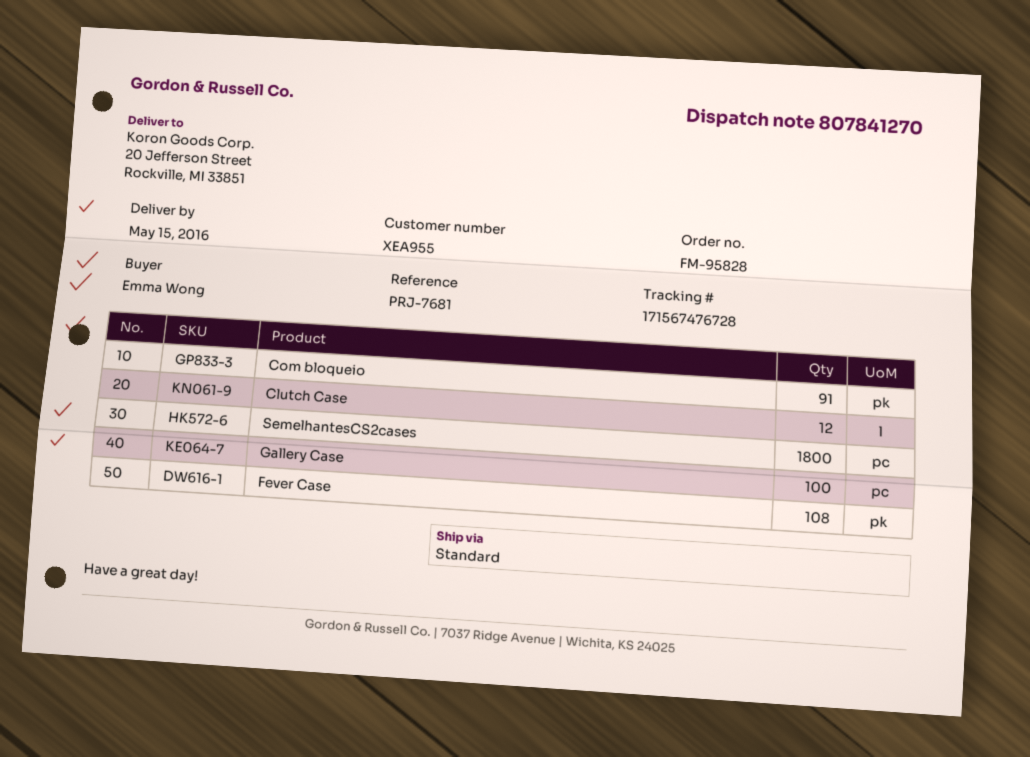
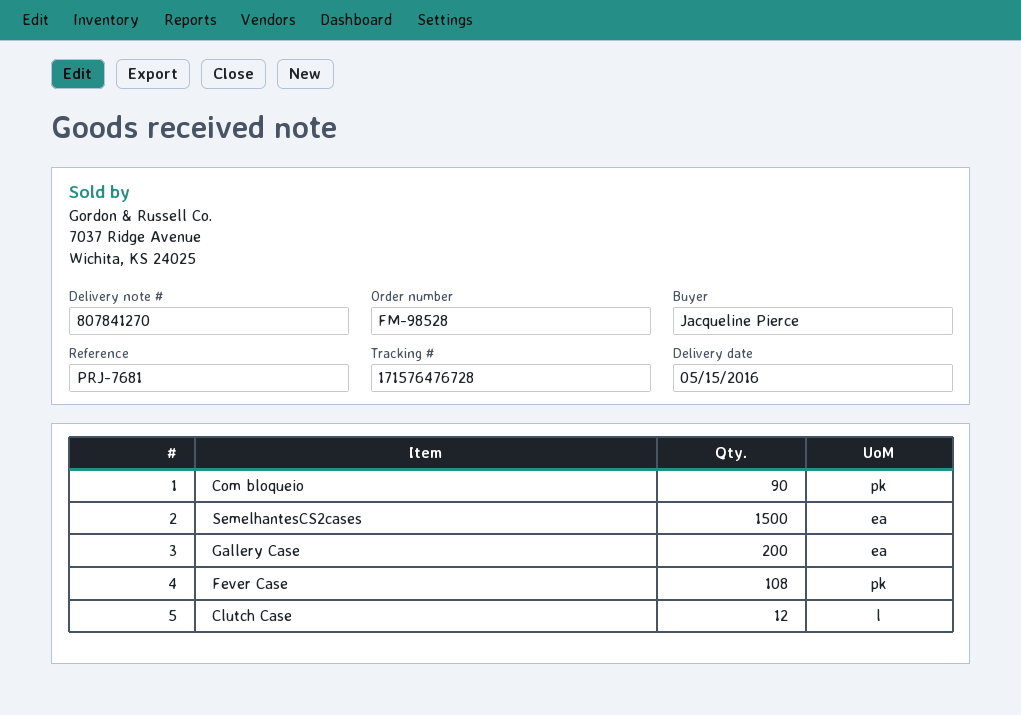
order number: FM-95828 -> FM-98528
ordered by: Emma Wong -> Jacqueline Pierce
tracking number: 171567476728 -> 171576476728
Com bloqueio: 91 -> 90
SemelhantesCS2cases: 1800 -> 1500
Gallery Case: 100 -> 200

